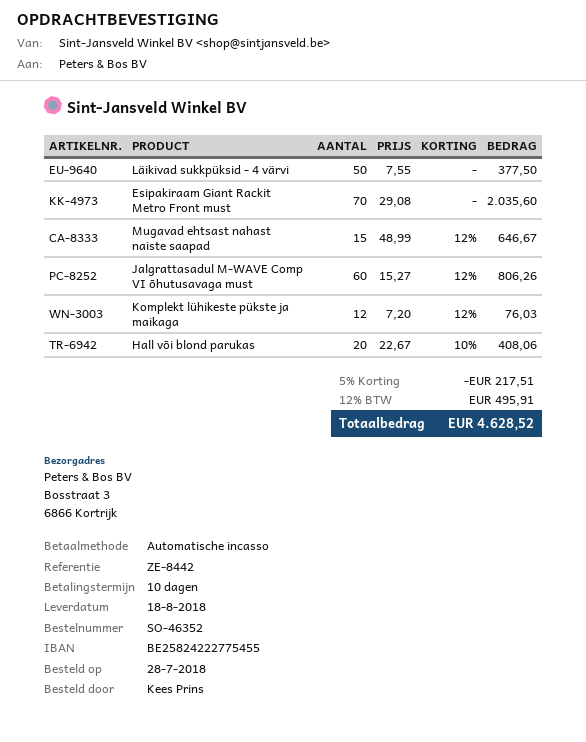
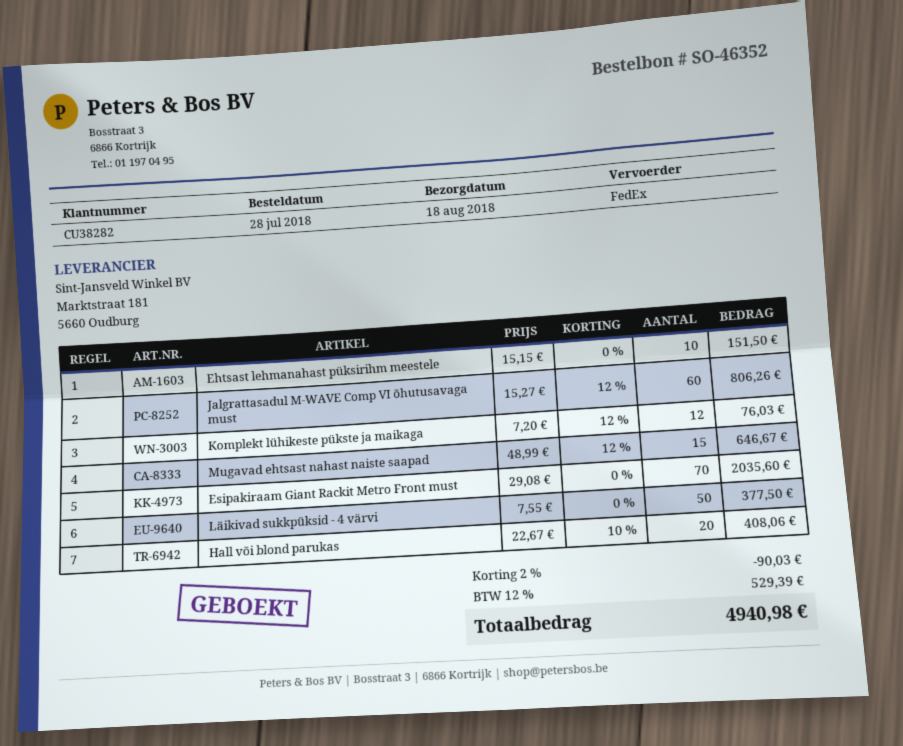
Ehtsast lehmanahast püksirihm meestele: none -> 10 x 15.15 = 151.50
discount: 5% = 217.51 -> 2% = 90.03
tax: 12% = 495.91 -> 12% = 529.39
total: 4628.52 -> 4940.98

